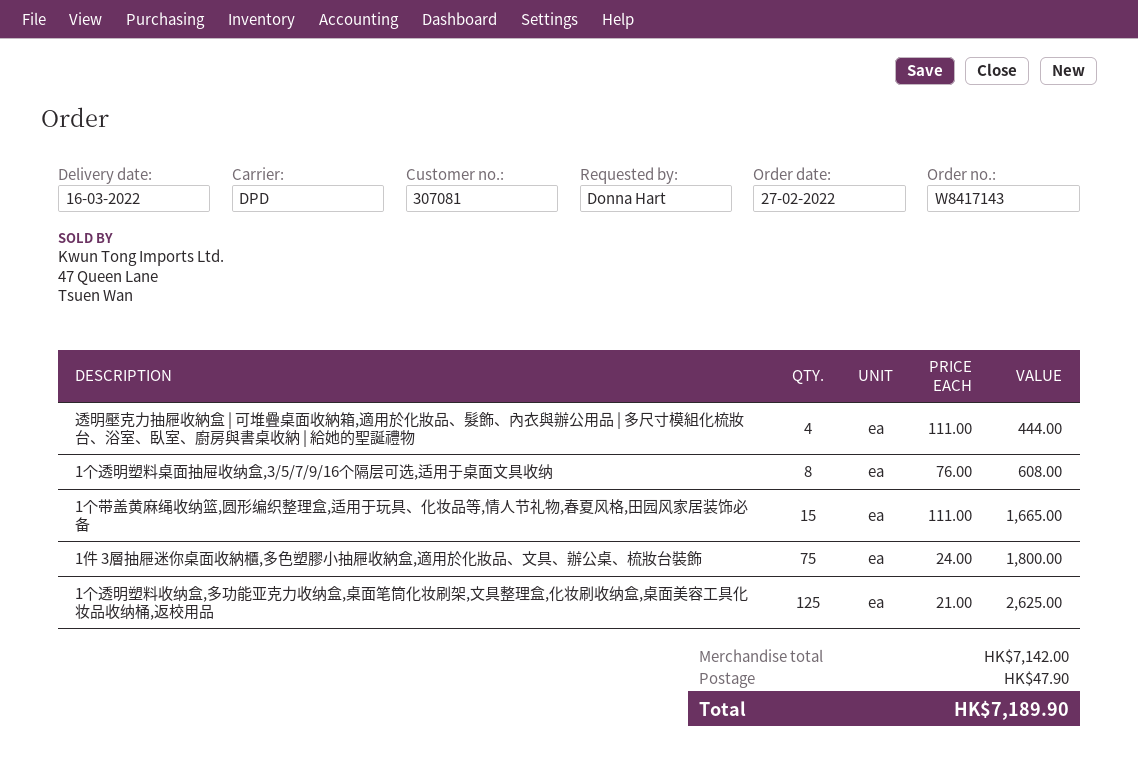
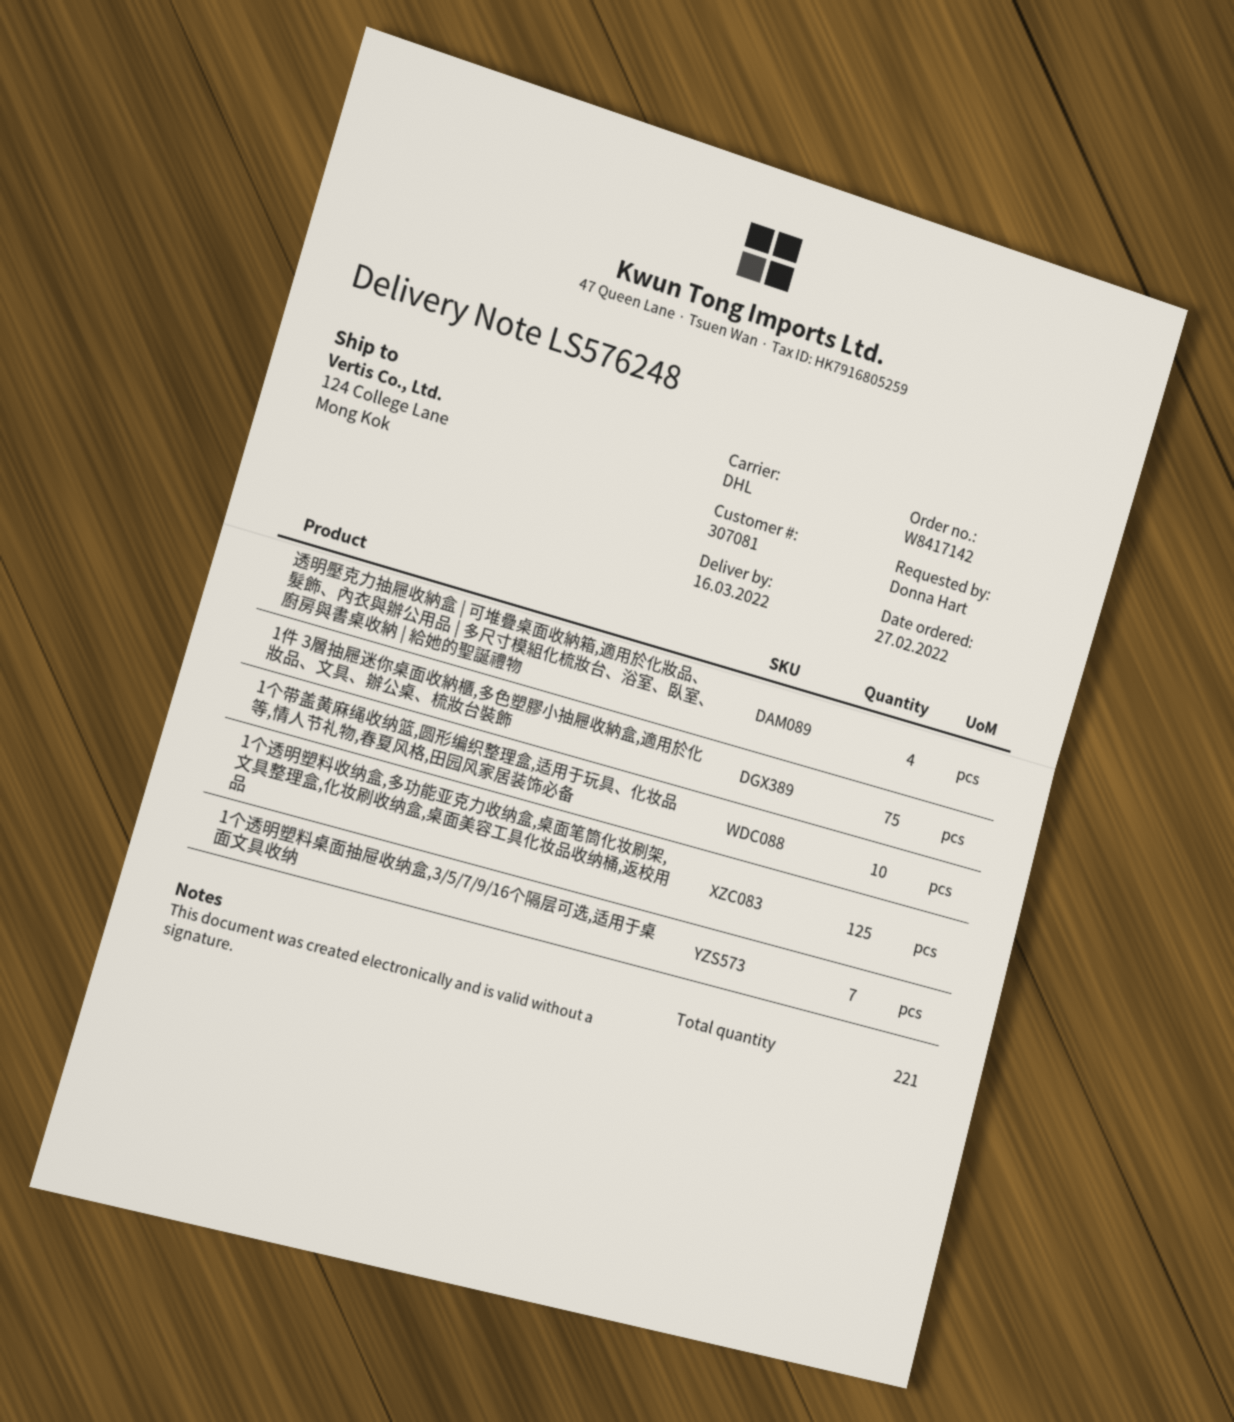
order number: W8417143 -> W8417142
shipping method: DPD -> DHL
1个透明塑料桌面抽屉收纳盒,3/5/7/9/16个隔层可选,适用于桌面文具收纳: 8 -> 7
1个带盖黄麻绳收纳篮,圆形编织整理盒,适用于玩具、化妆品等,情人节礼物,春夏风格,田园风家居装饰必备: 15 -> 10

